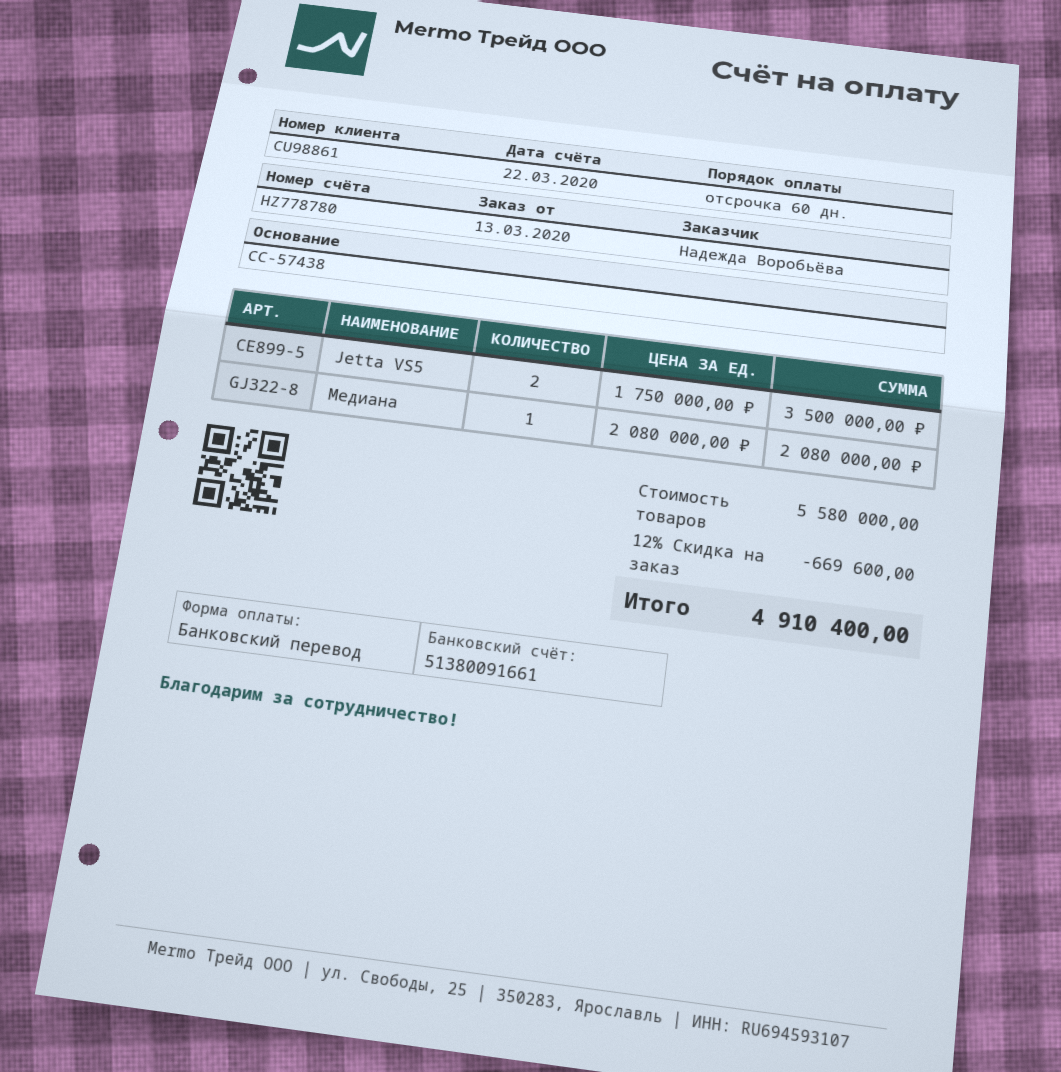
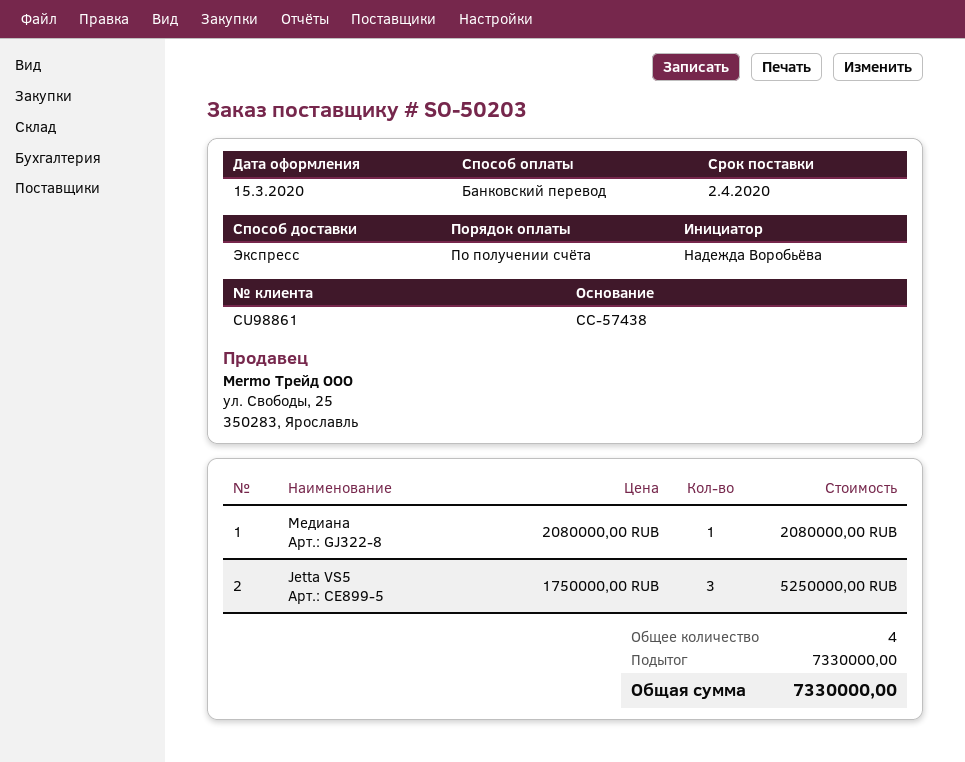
order date: 2020-03-13 -> 2020-03-15
payment terms: 60 days -> on receipt
Jetta VS5: 2 x 1750000.00 = 3500000.00 -> 3 x 1750000.00 = 5250000.00
subtotal: 5580000.00 -> 7330000.00
discount: 12% = 669600.00 -> none
total: 4910400.00 -> 7330000.00

